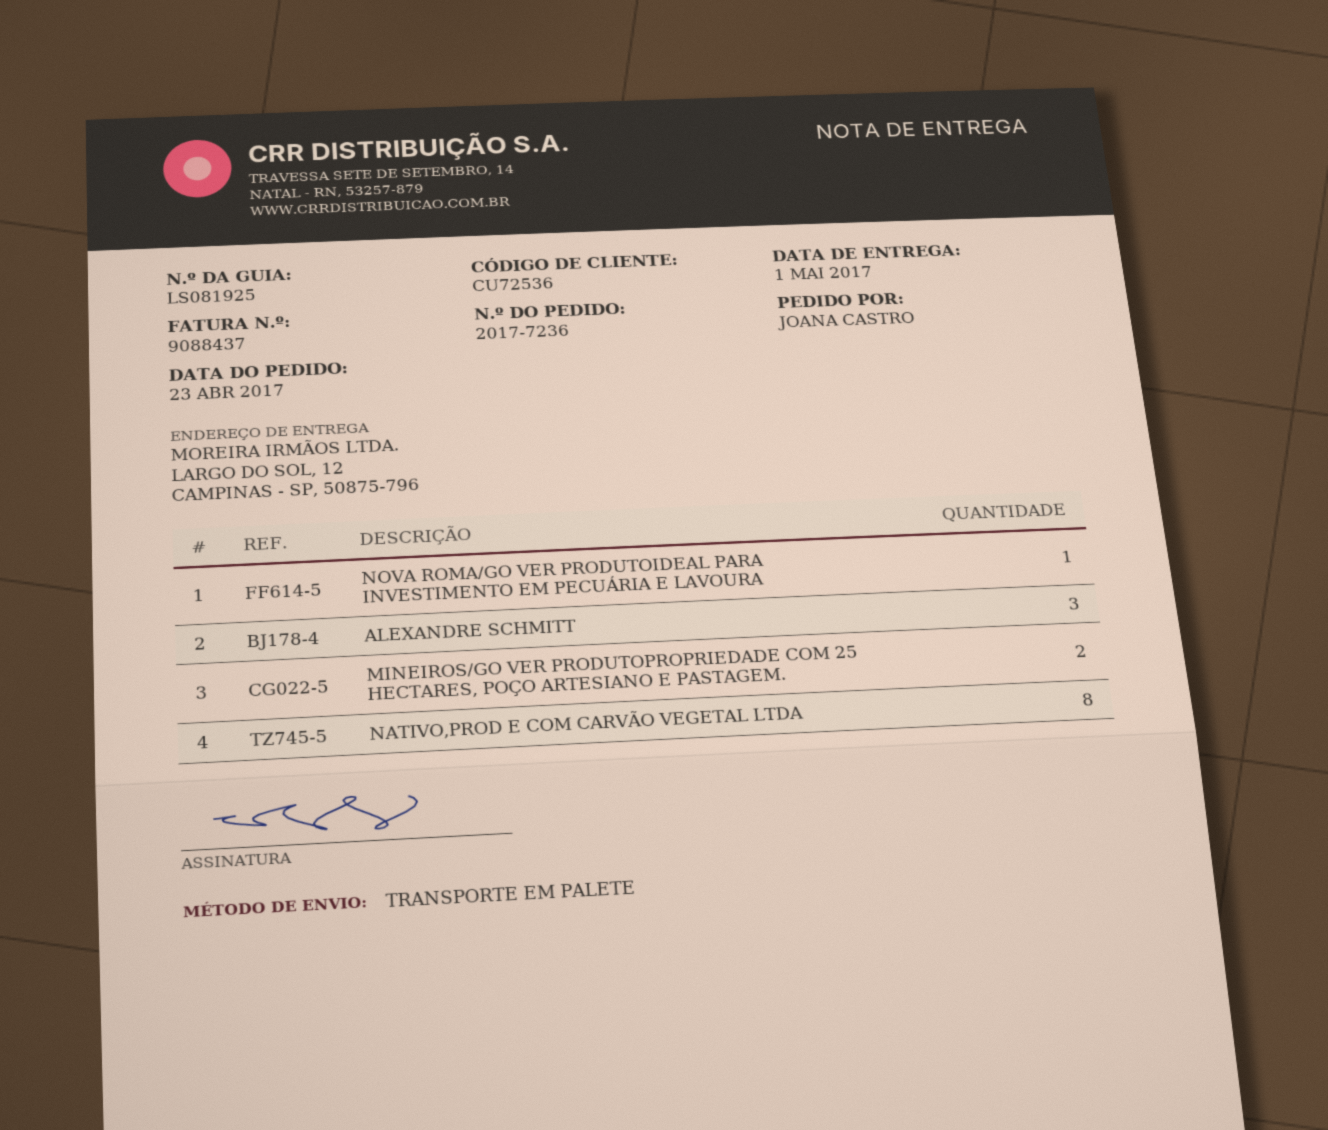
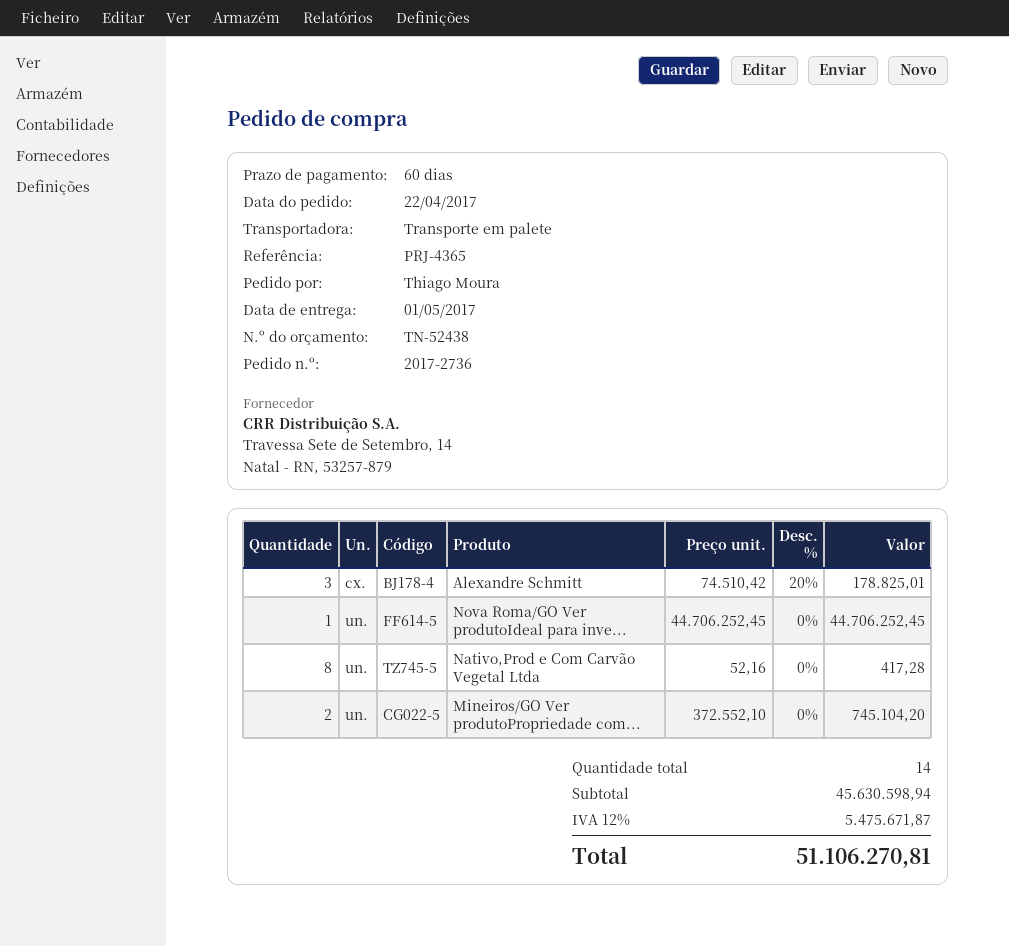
order number: 2017-7236 -> 2017-2736
order date: 2017-04-23 -> 2017-04-22
ordered by: JOANA CASTRO -> Thiago Moura

